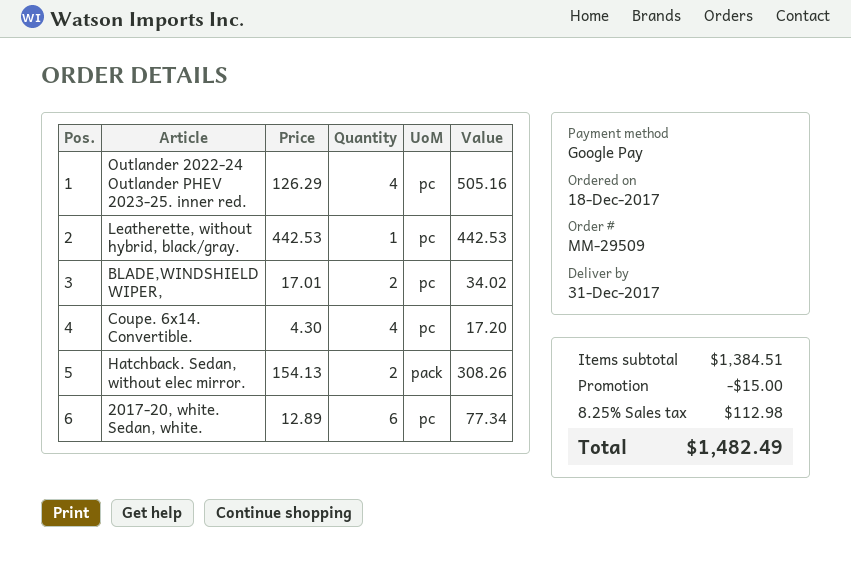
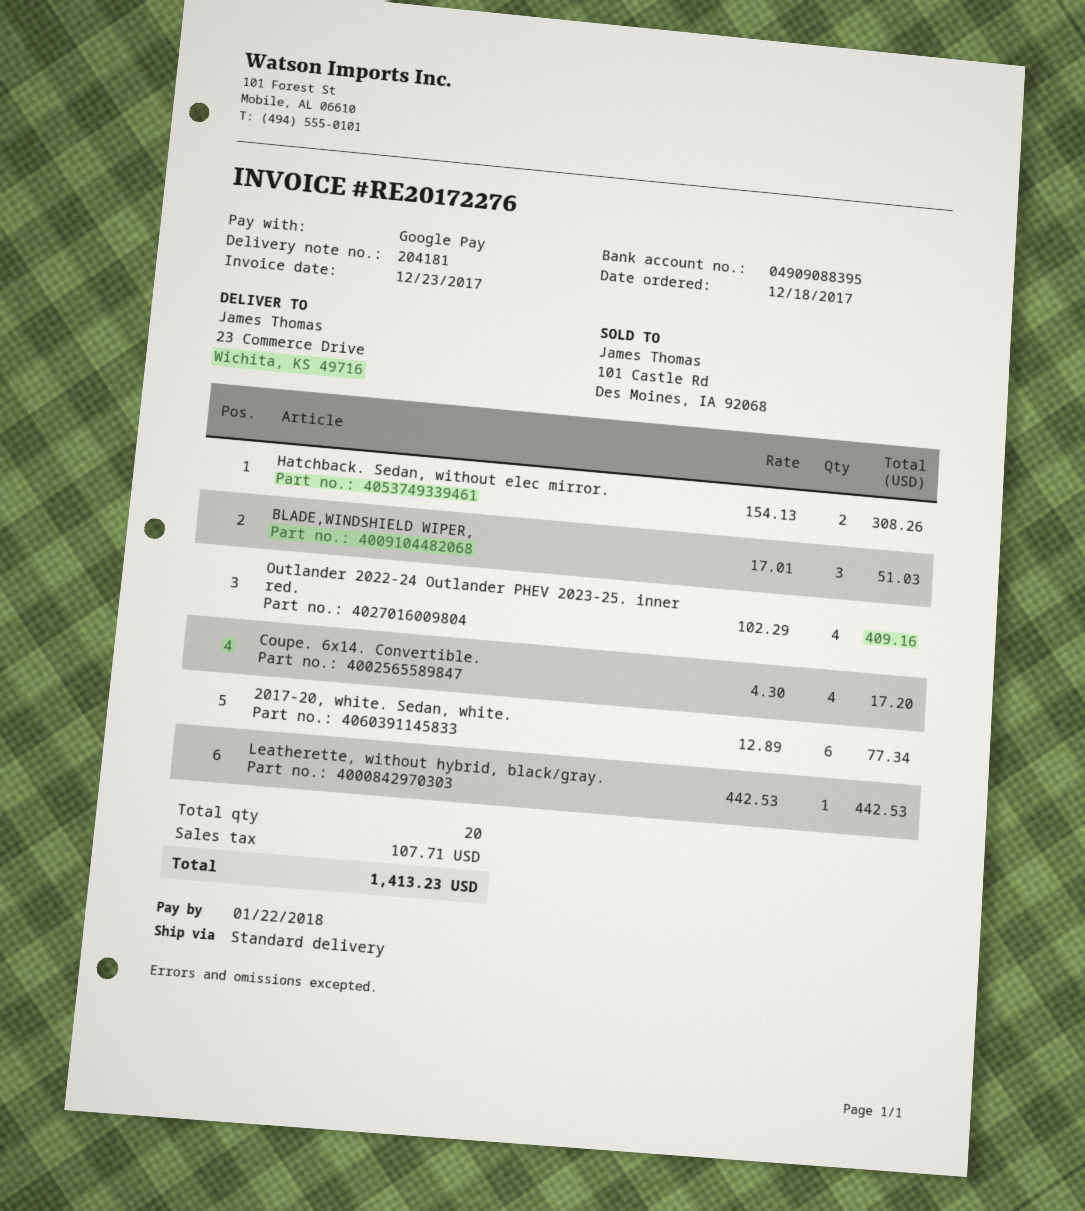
Outlander 2022-24 Outlander PHEV 2023-25. inner red.: 4 x 126.29 = 505.16 -> 4 x 102.29 = 409.16
BLADE,WINDSHIELD WIPER,: 2 x 17.01 = 34.02 -> 3 x 17.01 = 51.03
discount: 15.00 -> none
tax: 112.98 -> 107.71
total: 1482.49 -> 1413.23

